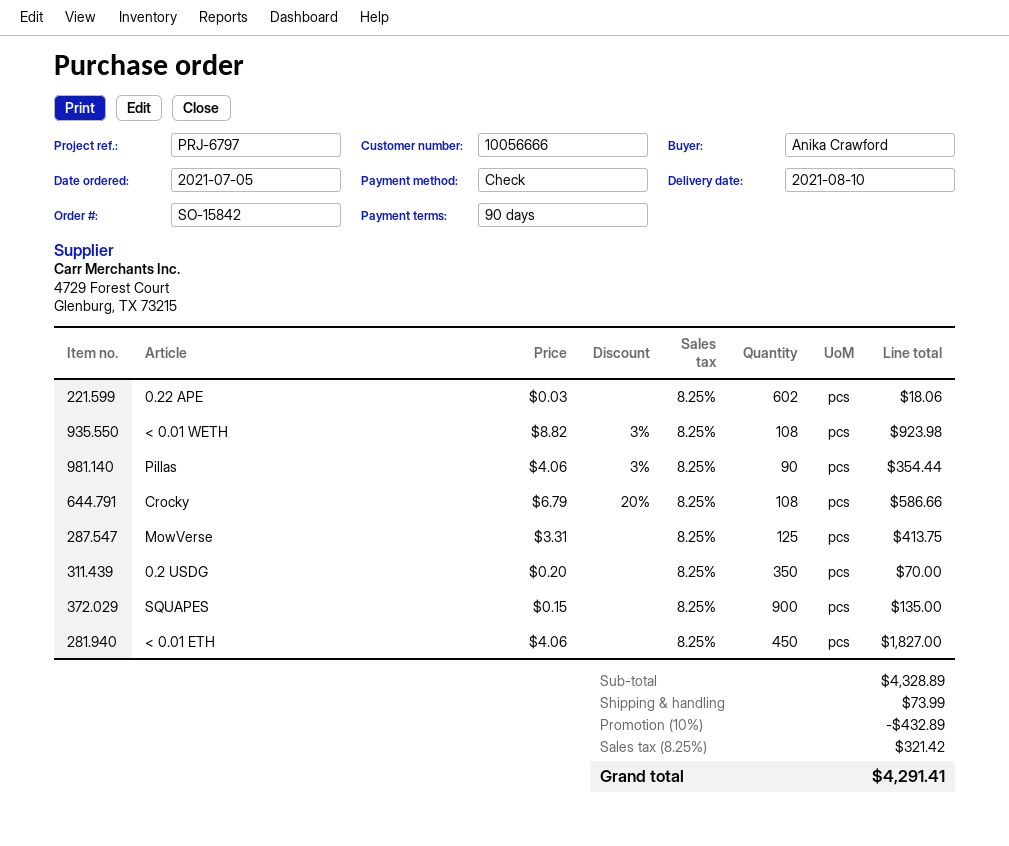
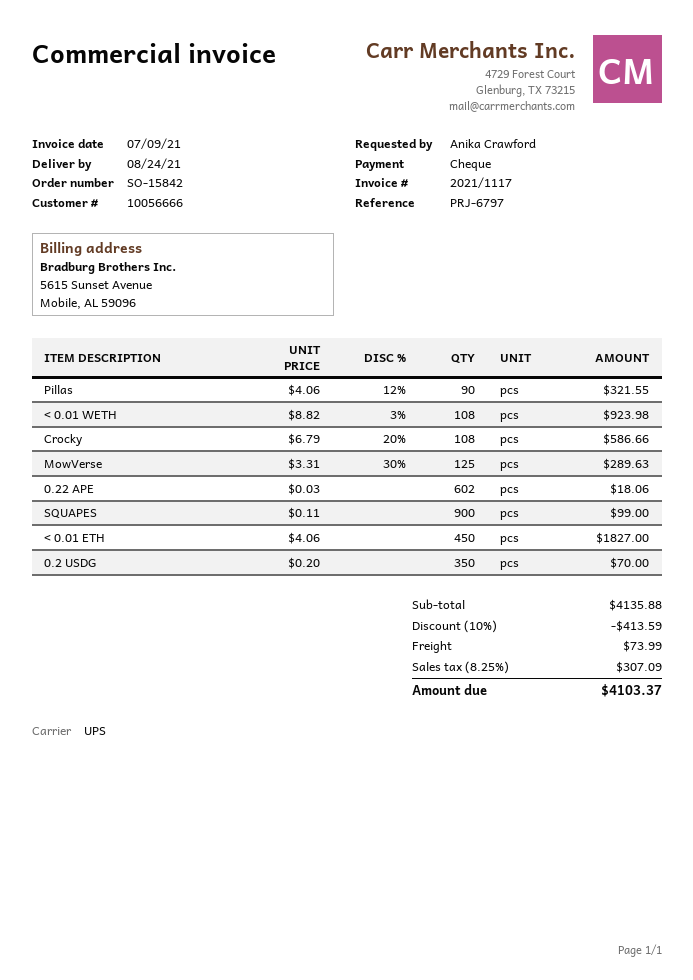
delivery date: 2021-08-10 -> 2021-08-24
Pillas: 90 x 4.06 - 3% = 354.44 -> 90 x 4.06 - 12% = 321.55
MowVerse: 125 x 3.31 = 413.75 -> 125 x 3.31 - 30% = 289.63
SQUAPES: 900 x 0.15 = 135.00 -> 900 x 0.11 = 99.00
subtotal: 4328.89 -> 4135.88
discount: 10% = 432.89 -> 10% = 413.59
tax: 8.25% = 321.42 -> 8.25% = 307.09
total: 4291.41 -> 4103.37

